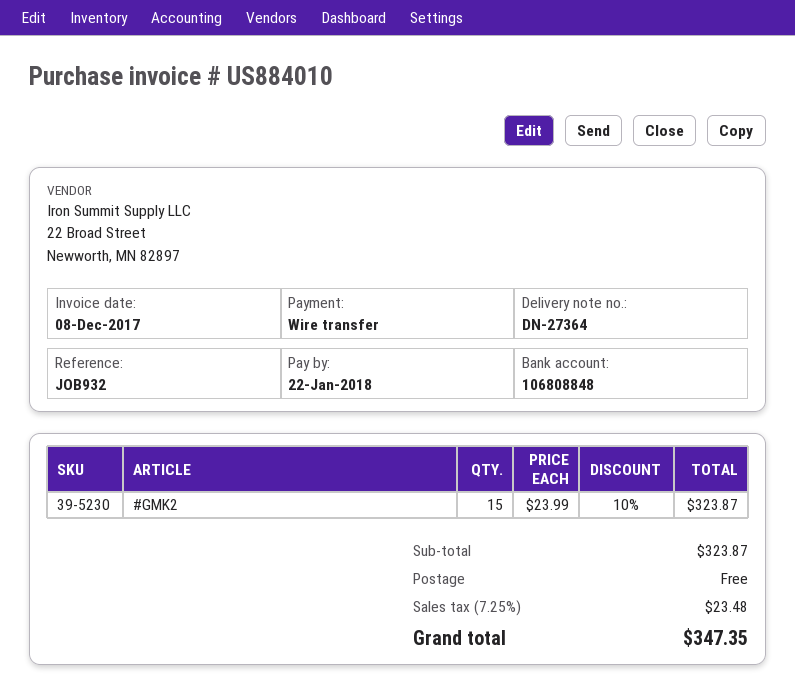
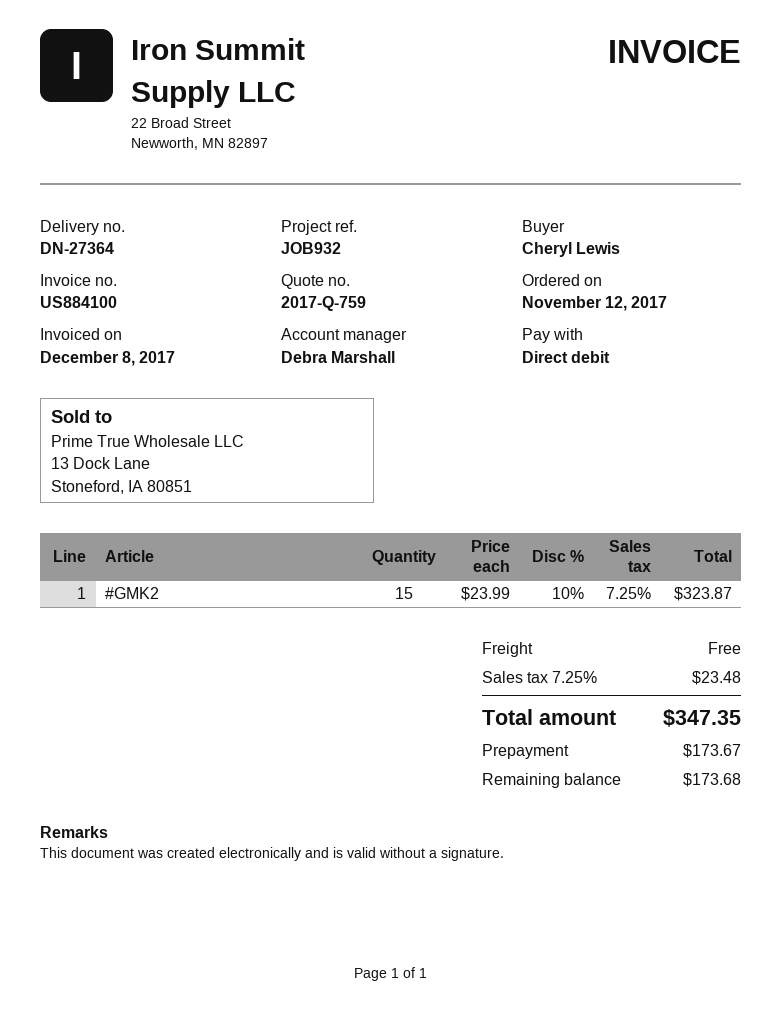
invoice number: US884010 -> US884100
payment method: bank transfer -> direct debit

